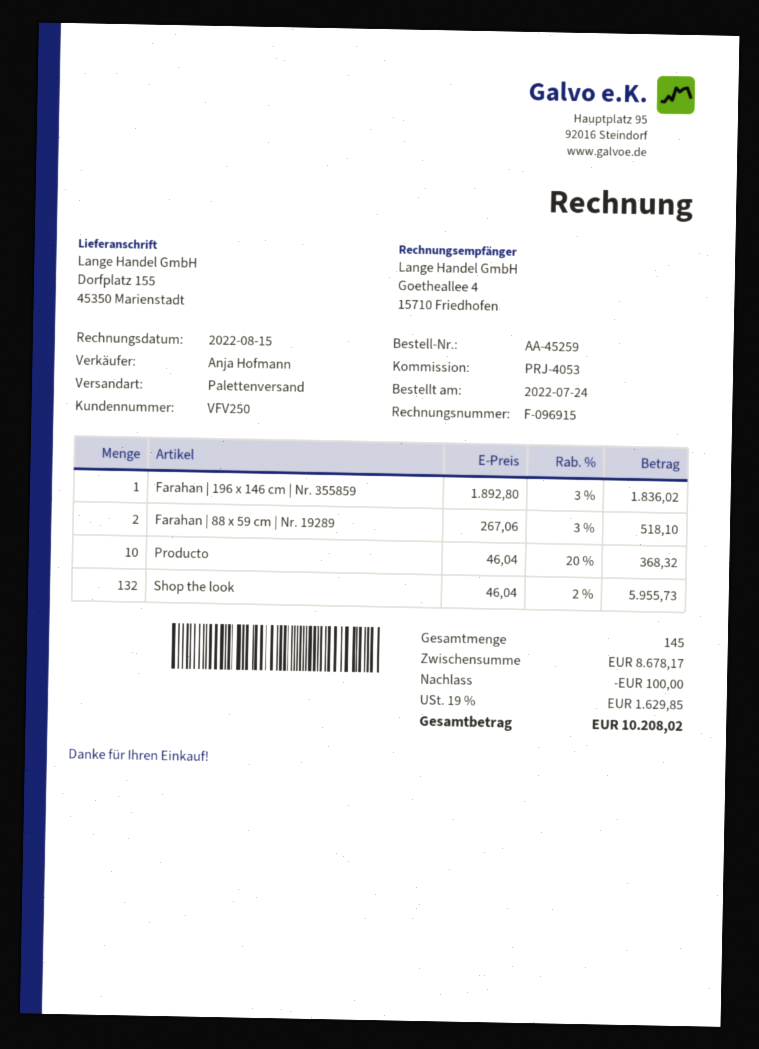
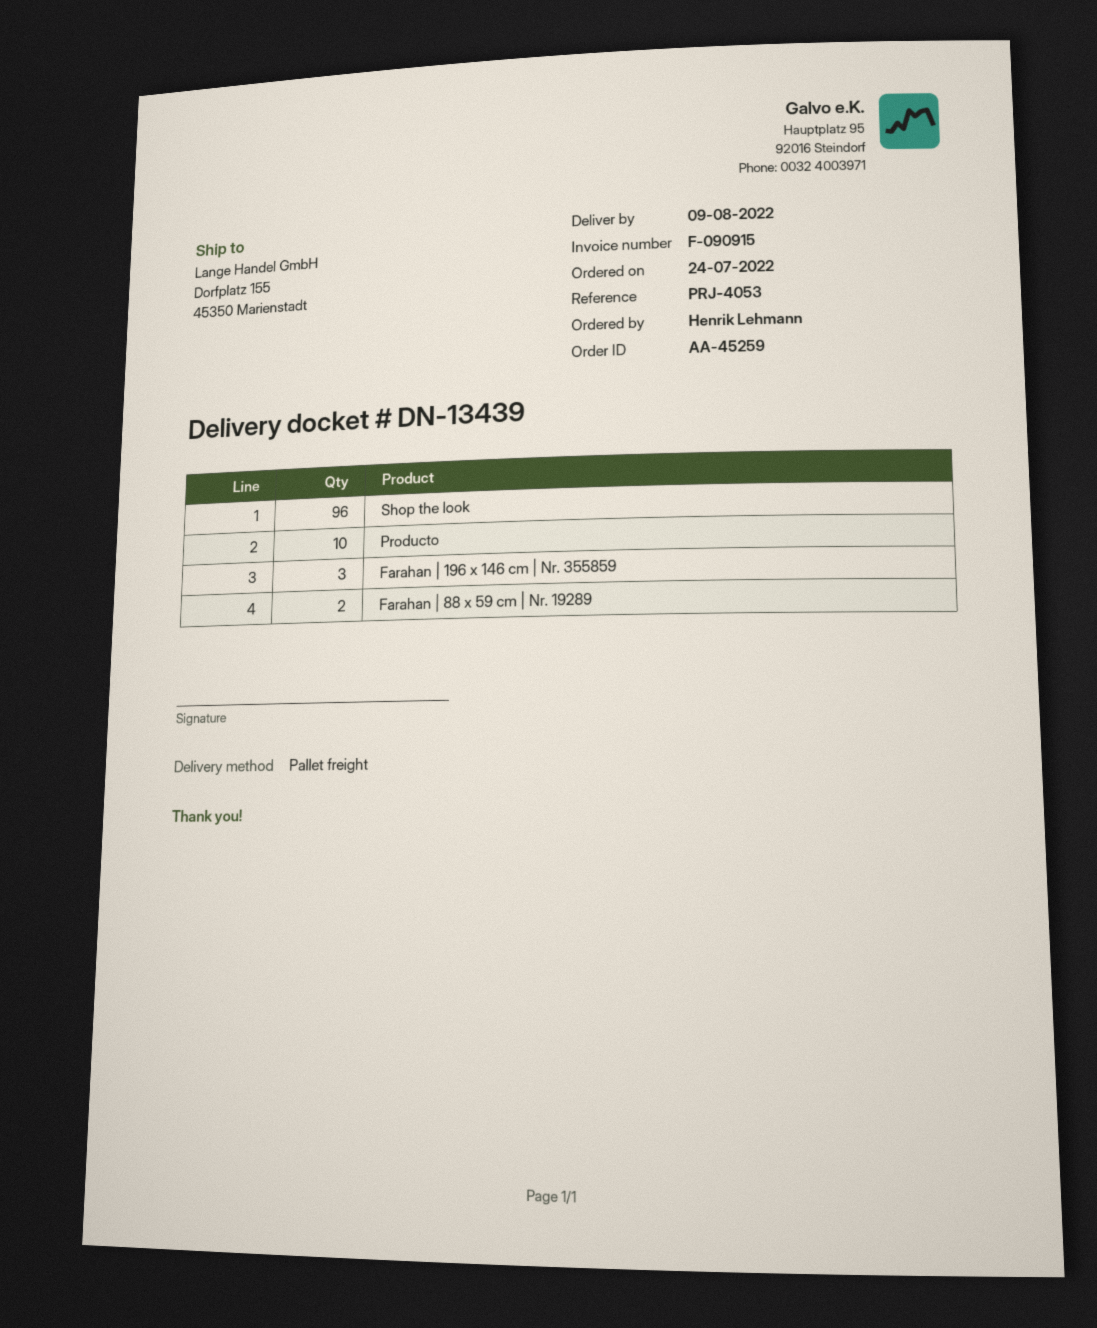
invoice number: F-096915 -> F-090915
Farahan | 196 x 146 cm | Nr. 355859: 1 -> 3
Shop the look: 132 -> 96

